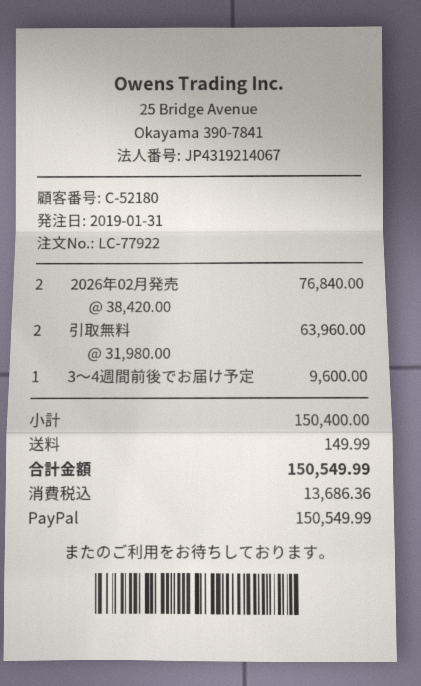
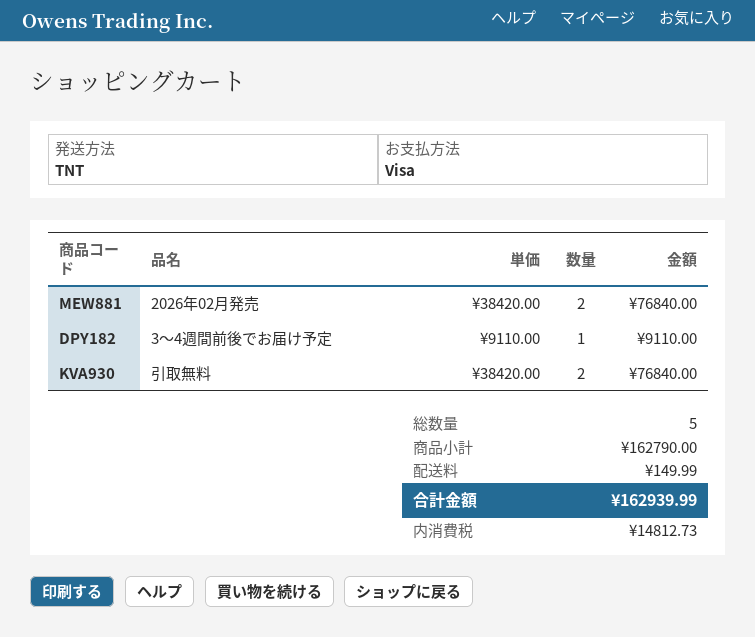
payment method: PayPal -> Visa
引取無料: 2 x 31980.00 = 63960.00 -> 2 x 38420.00 = 76840.00
3〜4週間前後でお届け予定: 1 x 9600.00 = 9600.00 -> 1 x 9110.00 = 9110.00
subtotal: 150400.00 -> 162790.00
tax: 13686.36 -> 14812.73
total: 150549.99 -> 162939.99

